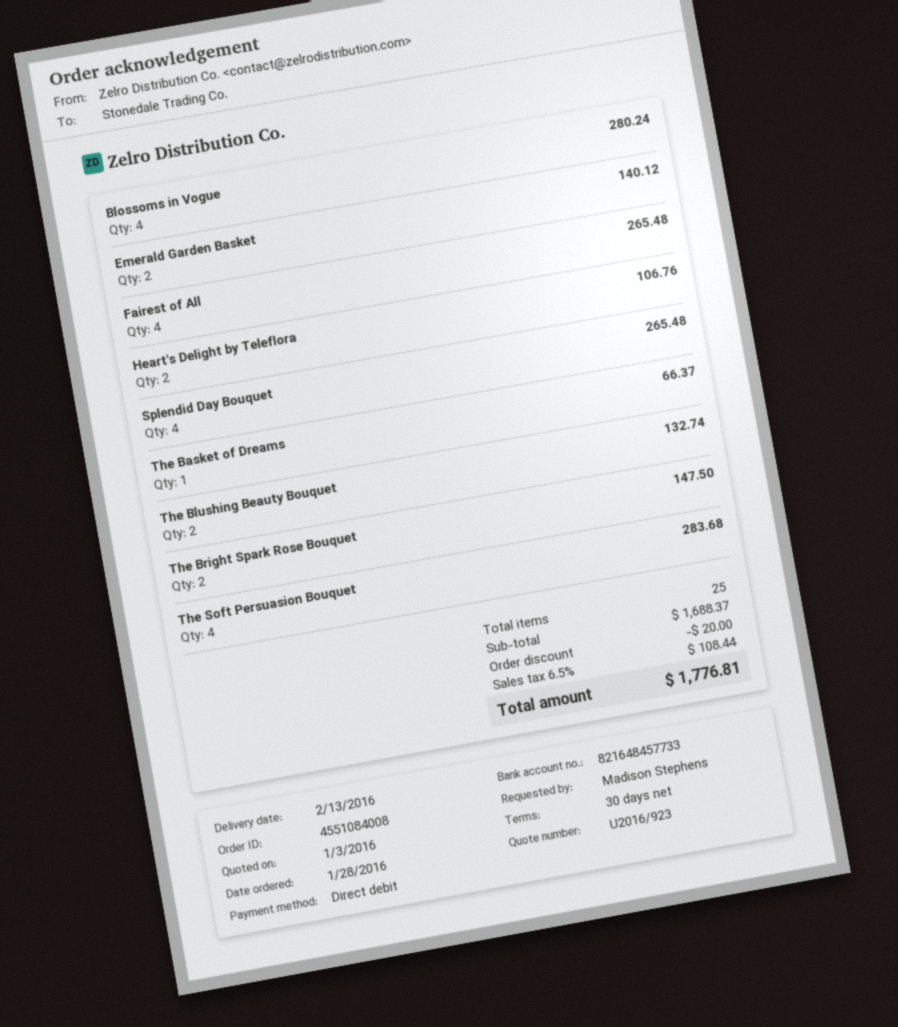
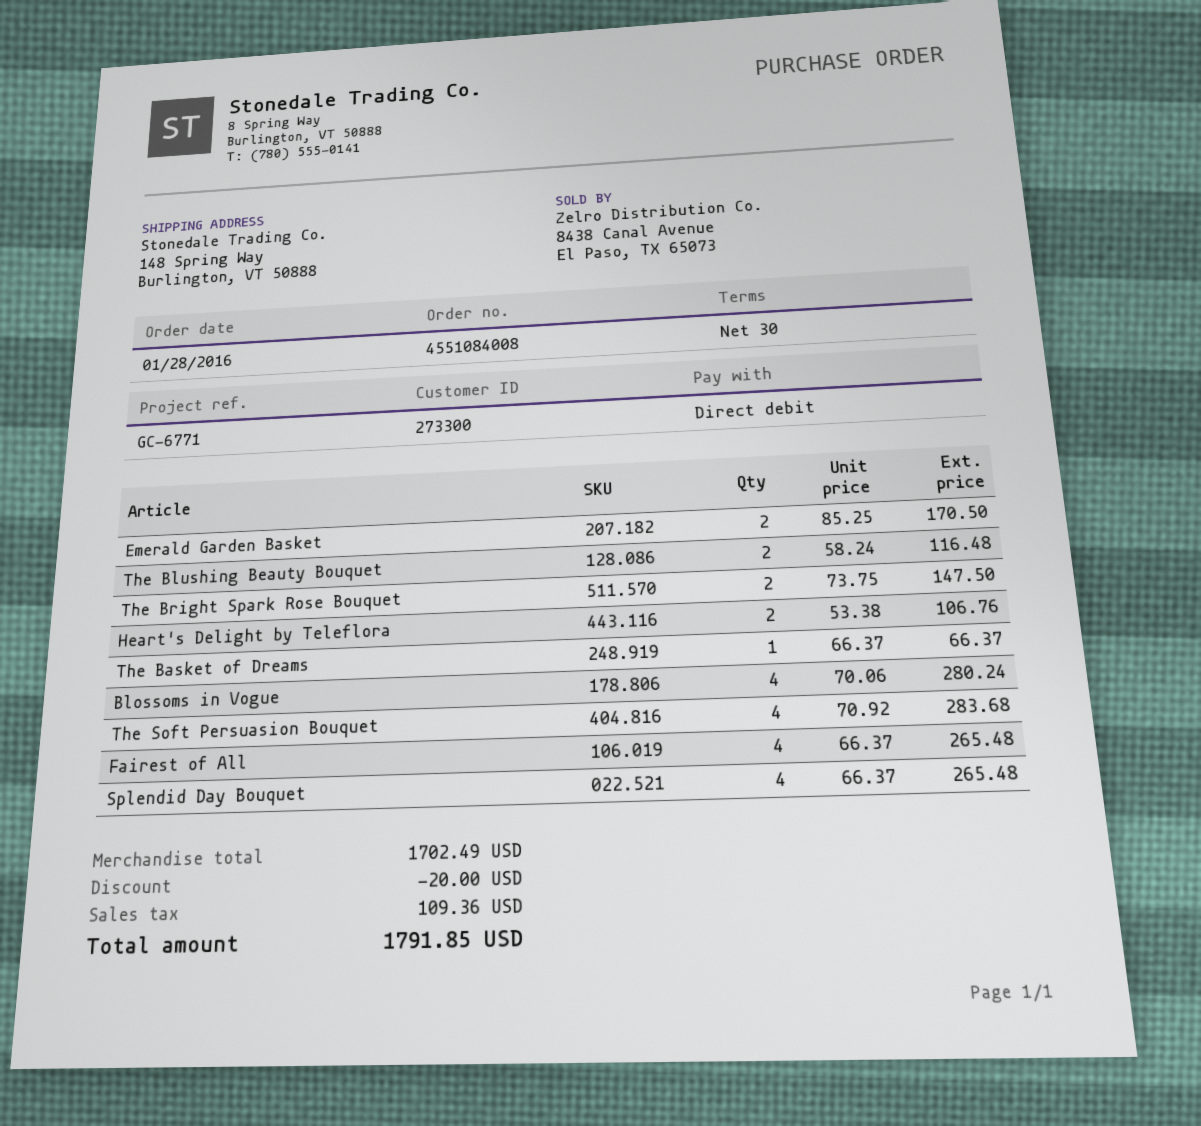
Emerald Garden Basket: 2 for 140.12 -> 2 for 170.50
The Blushing Beauty Bouquet: 2 for 132.74 -> 2 for 116.48
subtotal: 1688.37 -> 1702.49
tax: 108.44 -> 109.36
total: 1776.81 -> 1791.85

